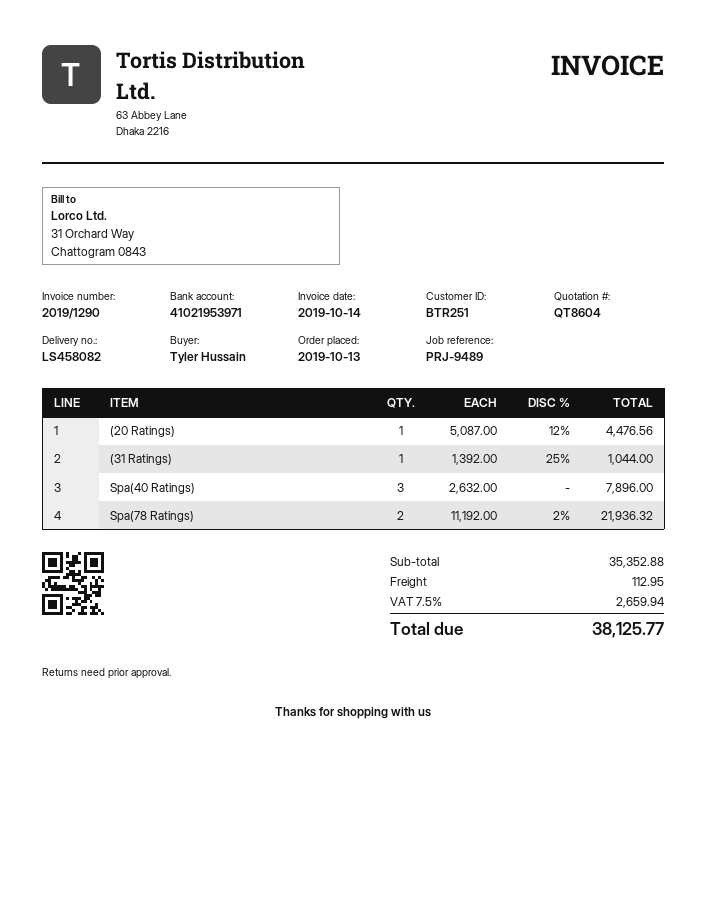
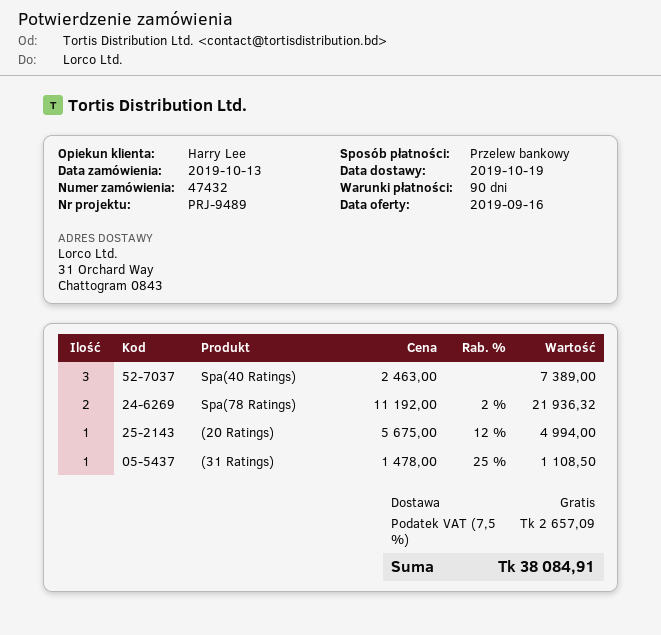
(20 Ratings): 1 x 5087.00 - 12% = 4476.56 -> 1 x 5675.00 - 12% = 4994.00
(31 Ratings): 1 x 1392.00 - 25% = 1044.00 -> 1 x 1478.00 - 25% = 1108.50
Spa(40 Ratings): 3 x 2632.00 = 7896.00 -> 3 x 2463.00 = 7389.00
shipping: 112.95 -> 0.00
tax: 7.5% = 2659.94 -> 7.5% = 2657.09
total: 38125.77 -> 38084.91

